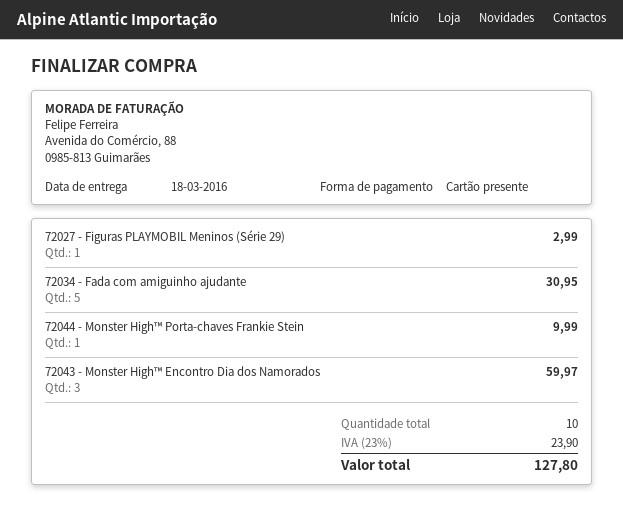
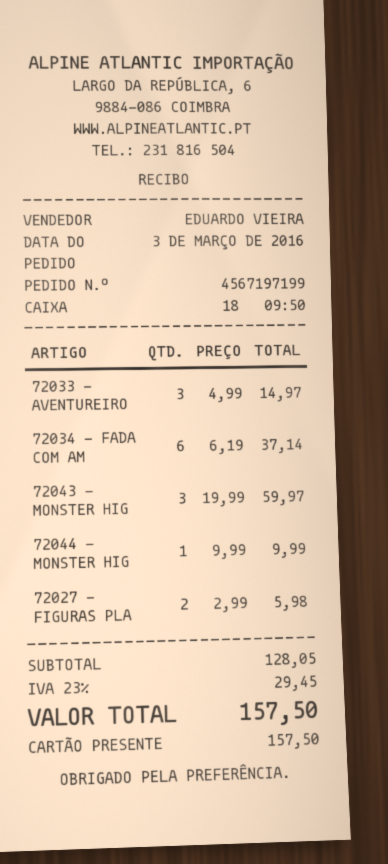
72027 - Figuras PLAYMOBIL Meninos (Série 29): 1 for 2.99 -> 2 for 5.98
72034 - Fada com amiguinho ajudante: 5 for 30.95 -> 6 for 37.14
72033 - AVENTUREIRO: none -> 3 for 14.97
tax: 23% = 23.90 -> 23% = 29.45
total: 127.80 -> 157.50

